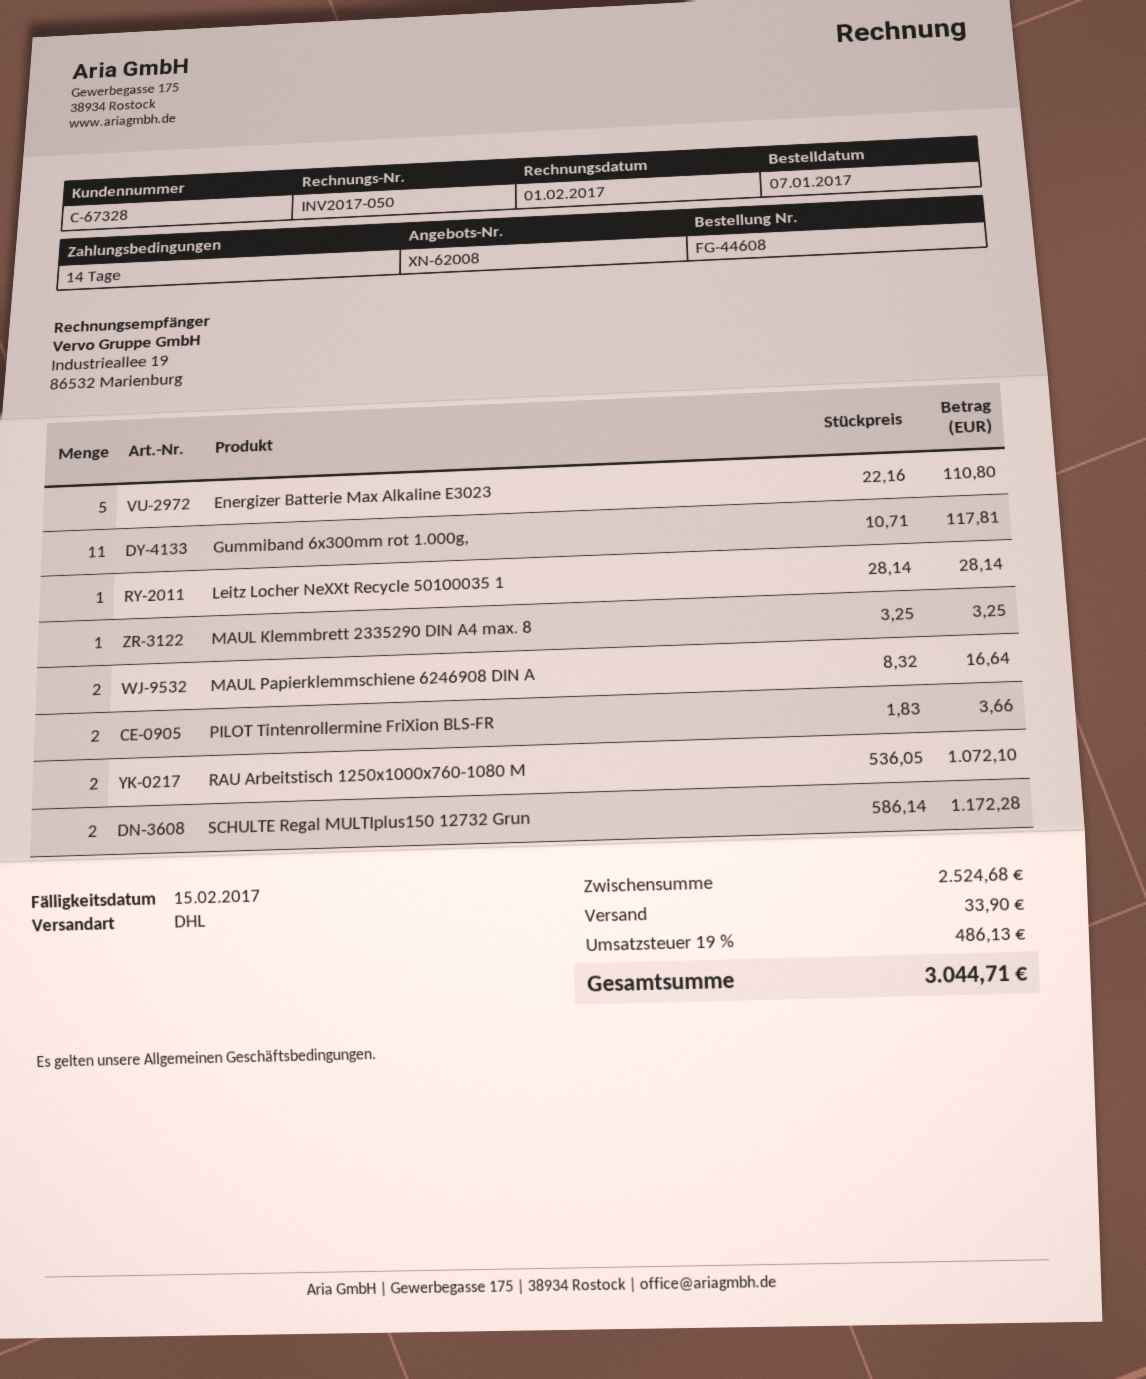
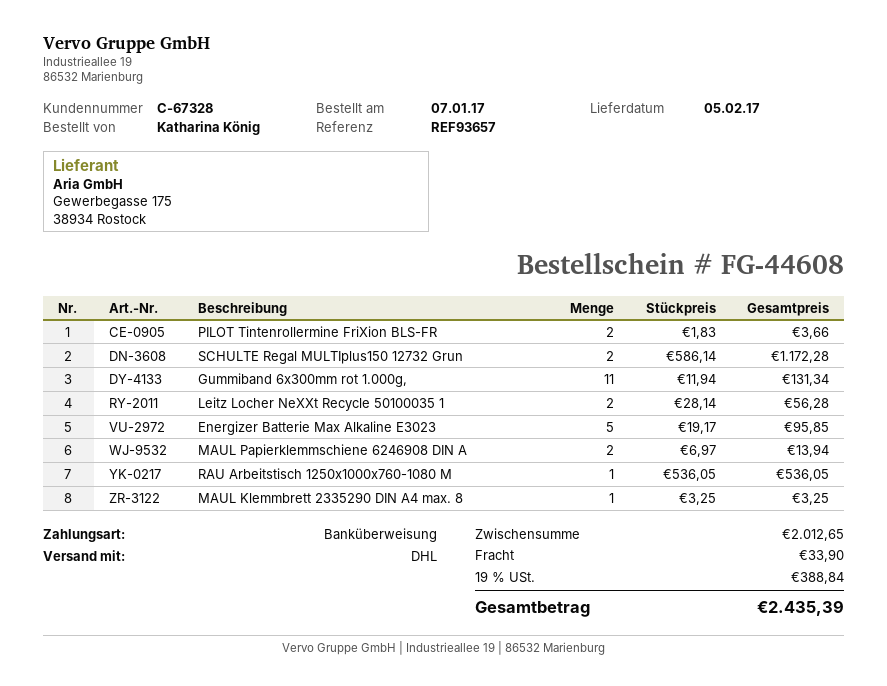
Energizer Batterie Max Alkaline E3023: 5 x 22.16 = 110.80 -> 5 x 19.17 = 95.85
Gummiband 6x300mm rot 1.000g,: 11 x 10.71 = 117.81 -> 11 x 11.94 = 131.34
Leitz Locher NeXXt Recycle 50100035 1: 1 x 28.14 = 28.14 -> 2 x 28.14 = 56.28
MAUL Papierklemmschiene 6246908 DIN A: 2 x 8.32 = 16.64 -> 2 x 6.97 = 13.94
RAU Arbeitstisch 1250x1000x760-1080 M: 2 x 536.05 = 1072.10 -> 1 x 536.05 = 536.05
subtotal: 2524.68 -> 2012.65
tax: 19% = 486.13 -> 19% = 388.84
total: 3044.71 -> 2435.39

